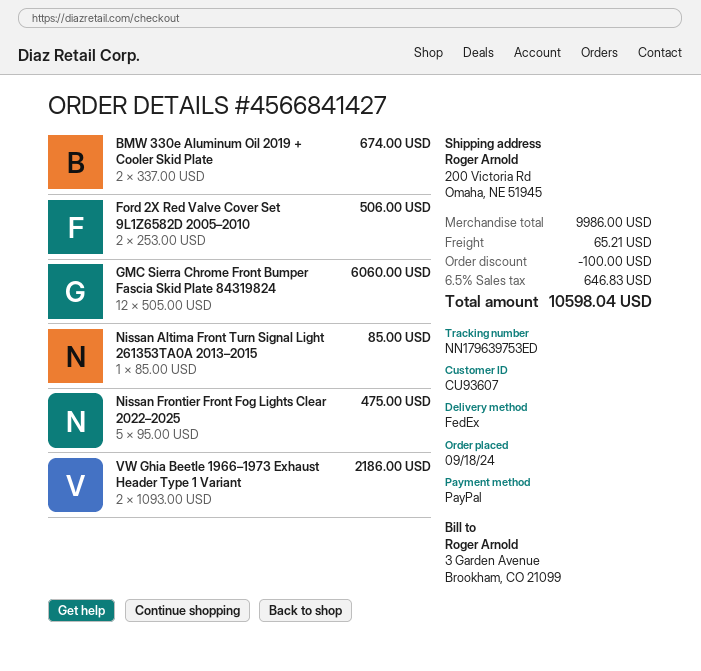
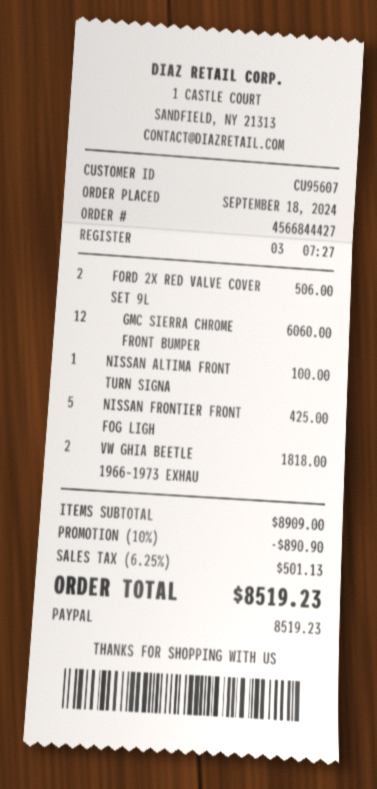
order number: 4566841427 -> 4566844427
customer number: CU93607 -> CU95607
BMW 330e Aluminum Oil 2019 + Cooler Skid Plate: 2 for 674.00 -> none
Nissan Altima Front Turn Signal Light 261353TA0A 2013–2015: 1 for 85.00 -> 1 for 100.00
Nissan Frontier Front Fog Lights Clear 2022–2025: 5 for 475.00 -> 5 for 425.00
VW Ghia Beetle 1966–1973 Exhaust Header Type 1 Variant: 2 for 2186.00 -> 2 for 1818.00
subtotal: 9986.00 -> 8909.00
discount: 100.00 -> 890.90
shipping: 65.21 -> none
tax: 6.5% = 646.83 -> 6.25% = 501.13
total: 10598.04 -> 8519.23

